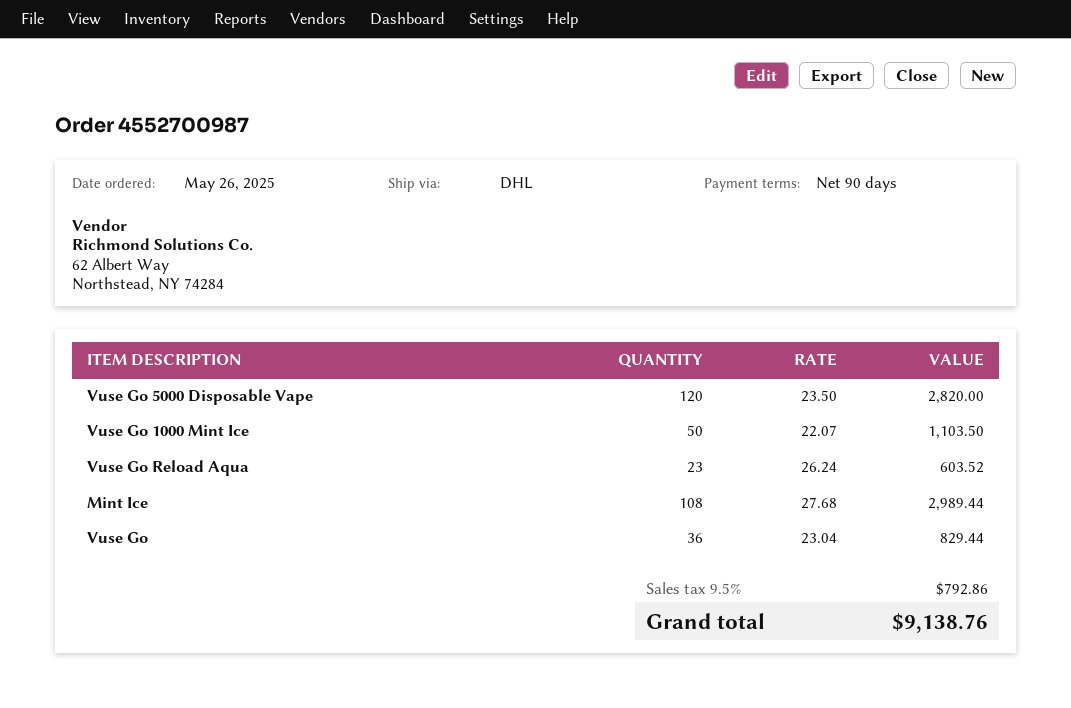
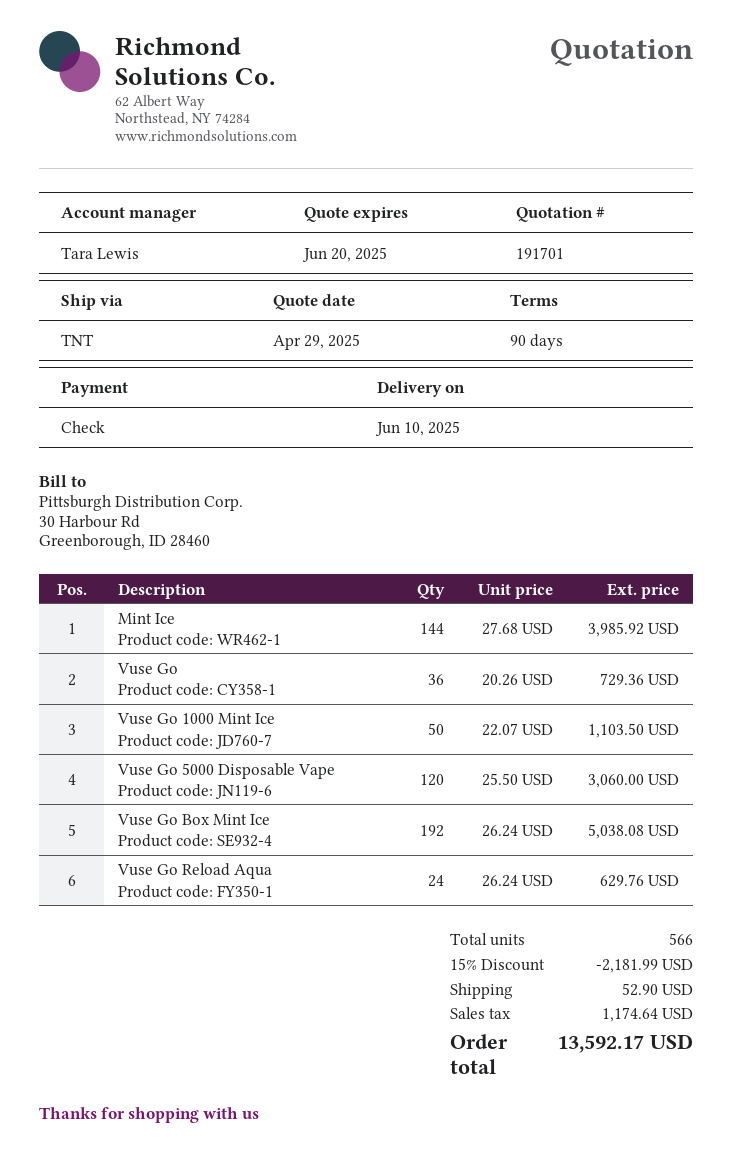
shipping method: DHL -> TNT
Vuse Go 5000 Disposable Vape: 120 x 23.50 = 2820.00 -> 120 x 25.50 = 3060.00
Vuse Go Reload Aqua: 23 x 26.24 = 603.52 -> 24 x 26.24 = 629.76
Mint Ice: 108 x 27.68 = 2989.44 -> 144 x 27.68 = 3985.92
Vuse Go: 36 x 23.04 = 829.44 -> 36 x 20.26 = 729.36
Vuse Go Box Mint Ice: none -> 192 x 26.24 = 5038.08
discount: none -> 15% = 2181.99
shipping: none -> 52.90
tax: 792.86 -> 1174.64
total: 9138.76 -> 13592.17

